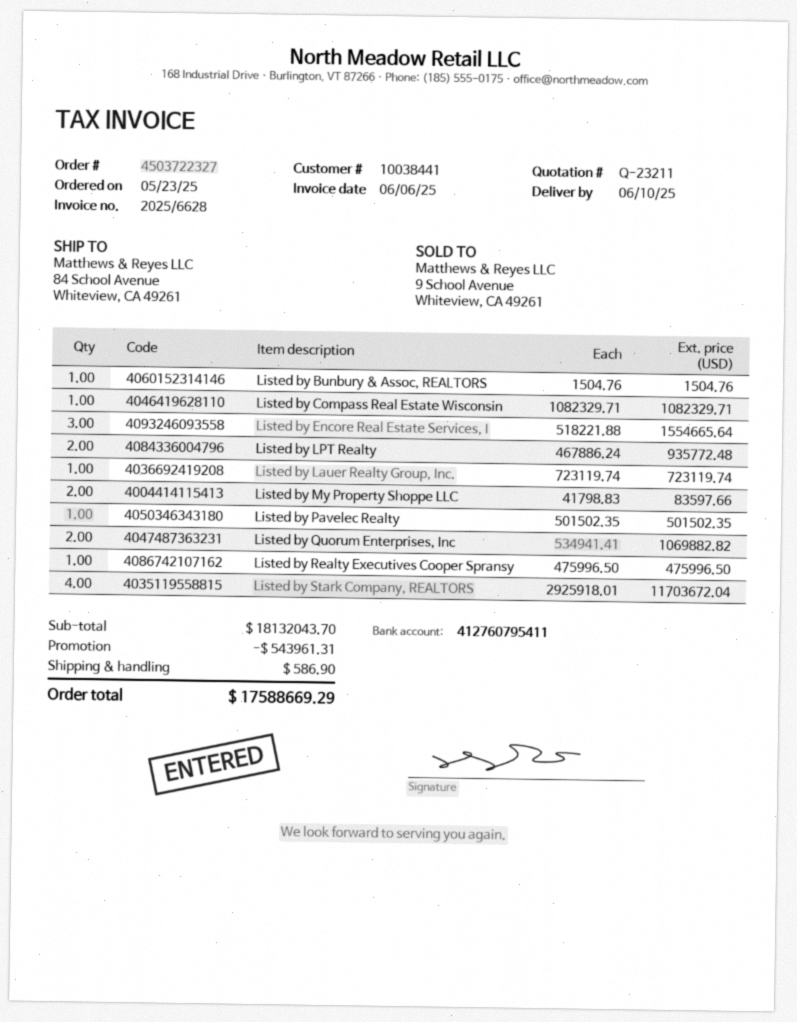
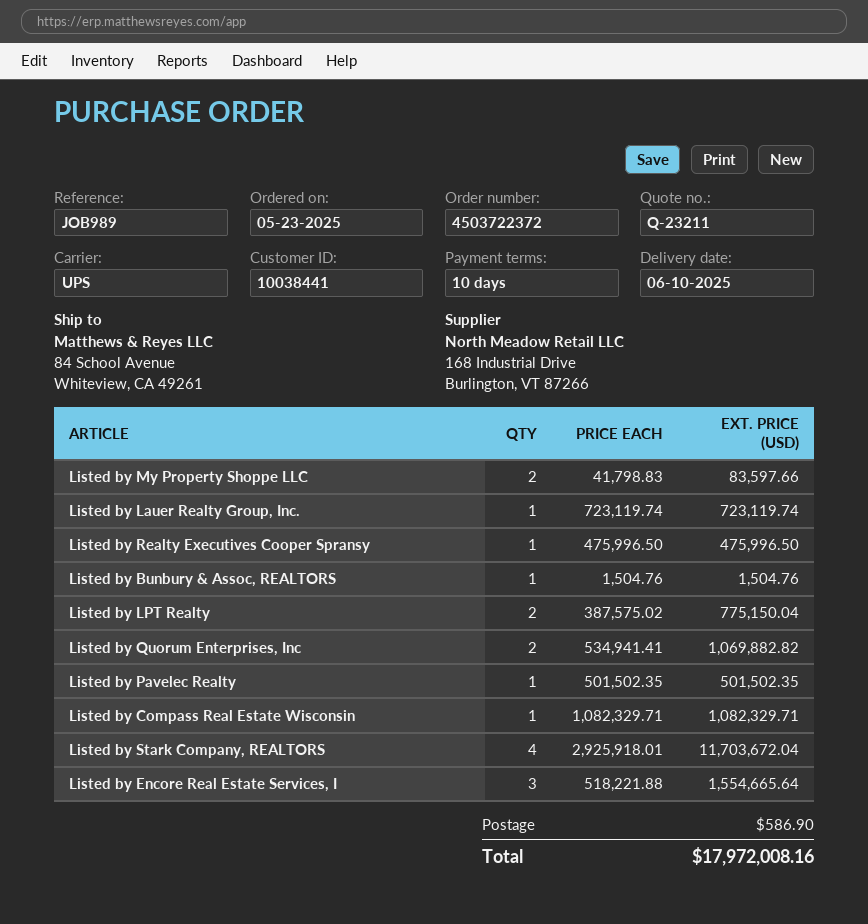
order number: 4503722327 -> 4503722372
Listed by LPT Realty: 2 x 467886.24 = 935772.48 -> 2 x 387575.02 = 775150.04
discount: 543961.31 -> none
total: 17588669.29 -> 17972008.16

